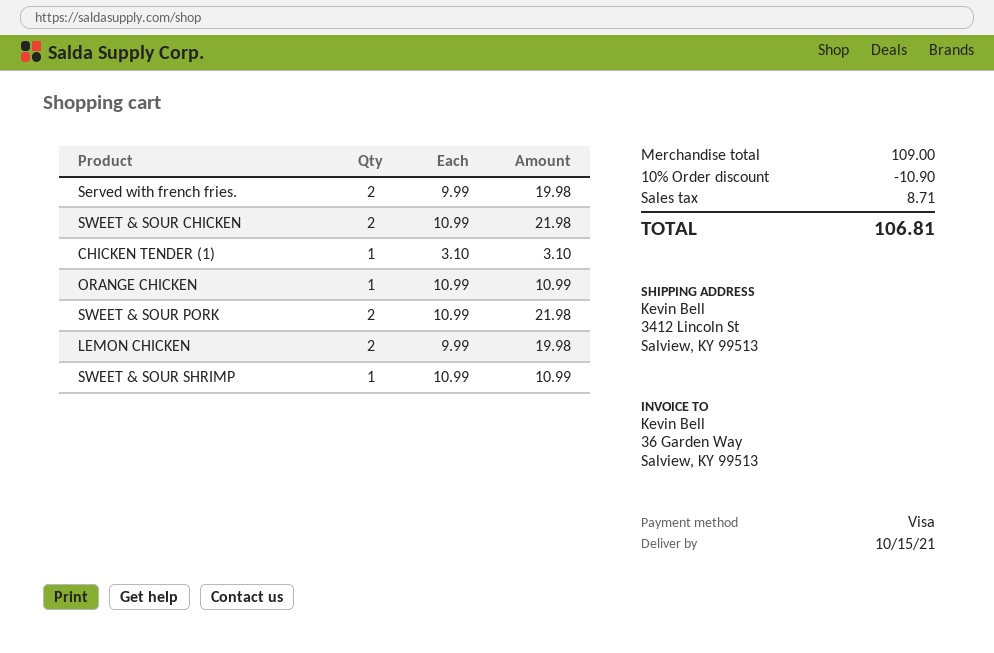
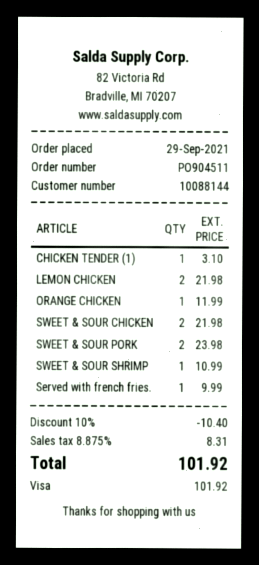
Served with french fries.: 2 for 19.98 -> 1 for 9.99
ORANGE CHICKEN: 1 for 10.99 -> 1 for 11.99
SWEET & SOUR PORK: 2 for 21.98 -> 2 for 23.98
LEMON CHICKEN: 2 for 19.98 -> 2 for 21.98
discount: 10% = 10.90 -> 10% = 10.40
tax: 8.71 -> 8.31
total: 106.81 -> 101.92

